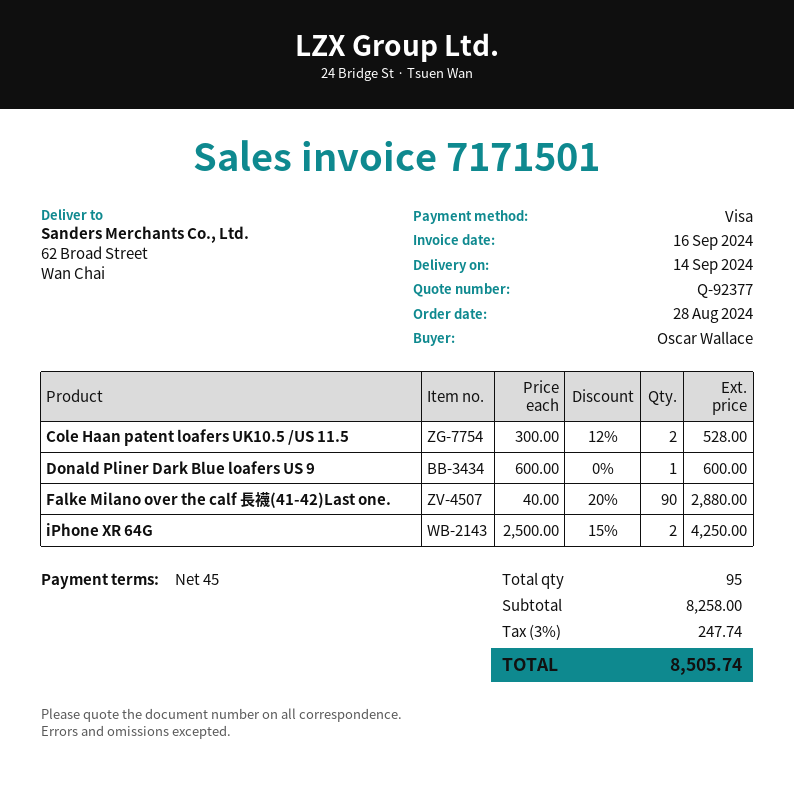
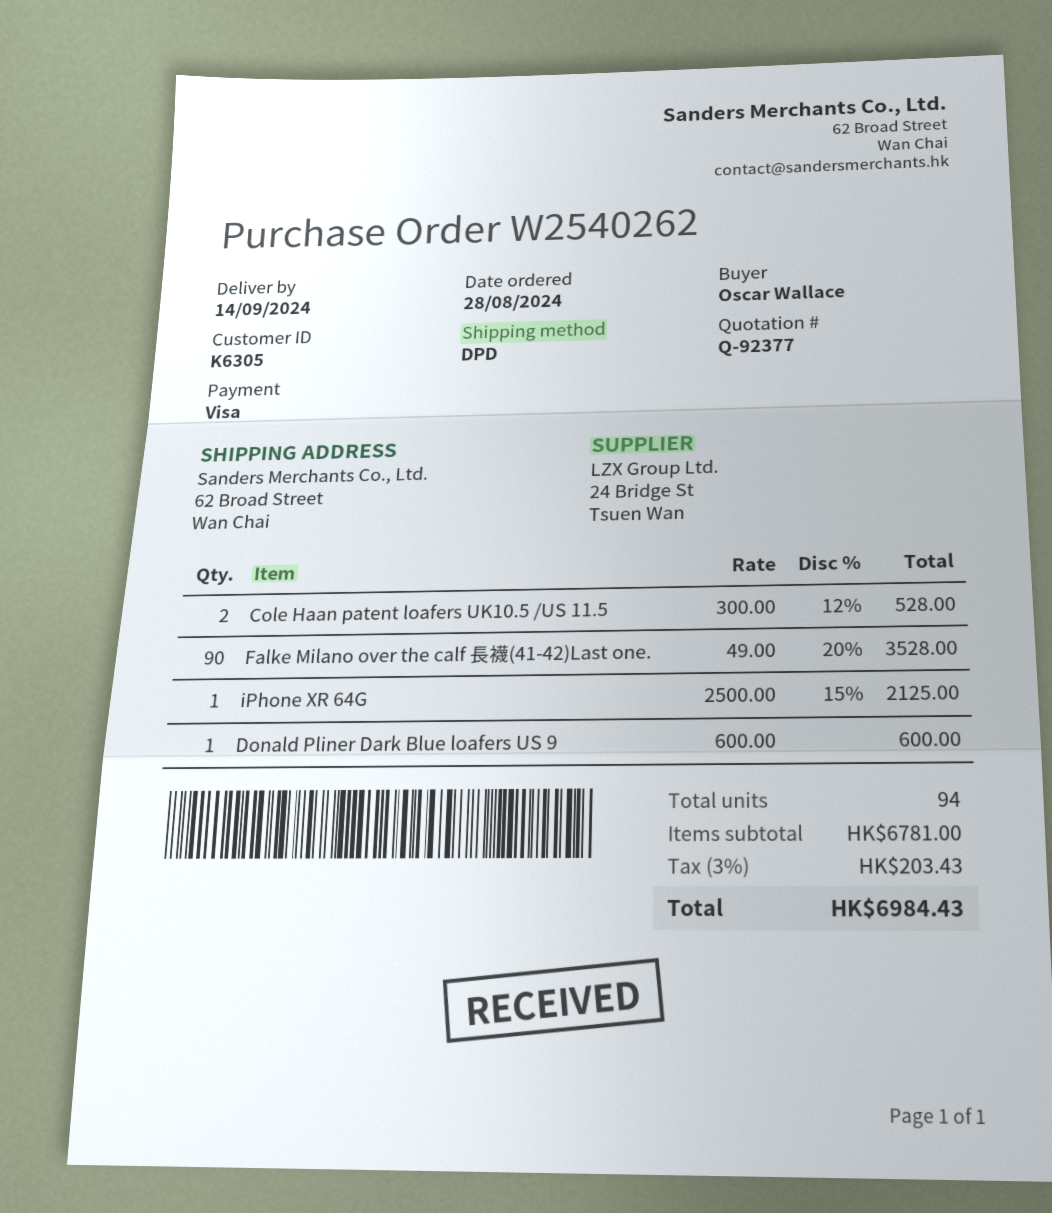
Falke Milano over the calf 長襪(41-42)Last one.: 90 x 40.00 - 20% = 2880.00 -> 90 x 49.00 - 20% = 3528.00
iPhone XR 64G: 2 x 2500.00 - 15% = 4250.00 -> 1 x 2500.00 - 15% = 2125.00
total quantity: 95 -> 94
subtotal: 8258.00 -> 6781.00
tax: 3% = 247.74 -> 3% = 203.43
total: 8505.74 -> 6984.43

